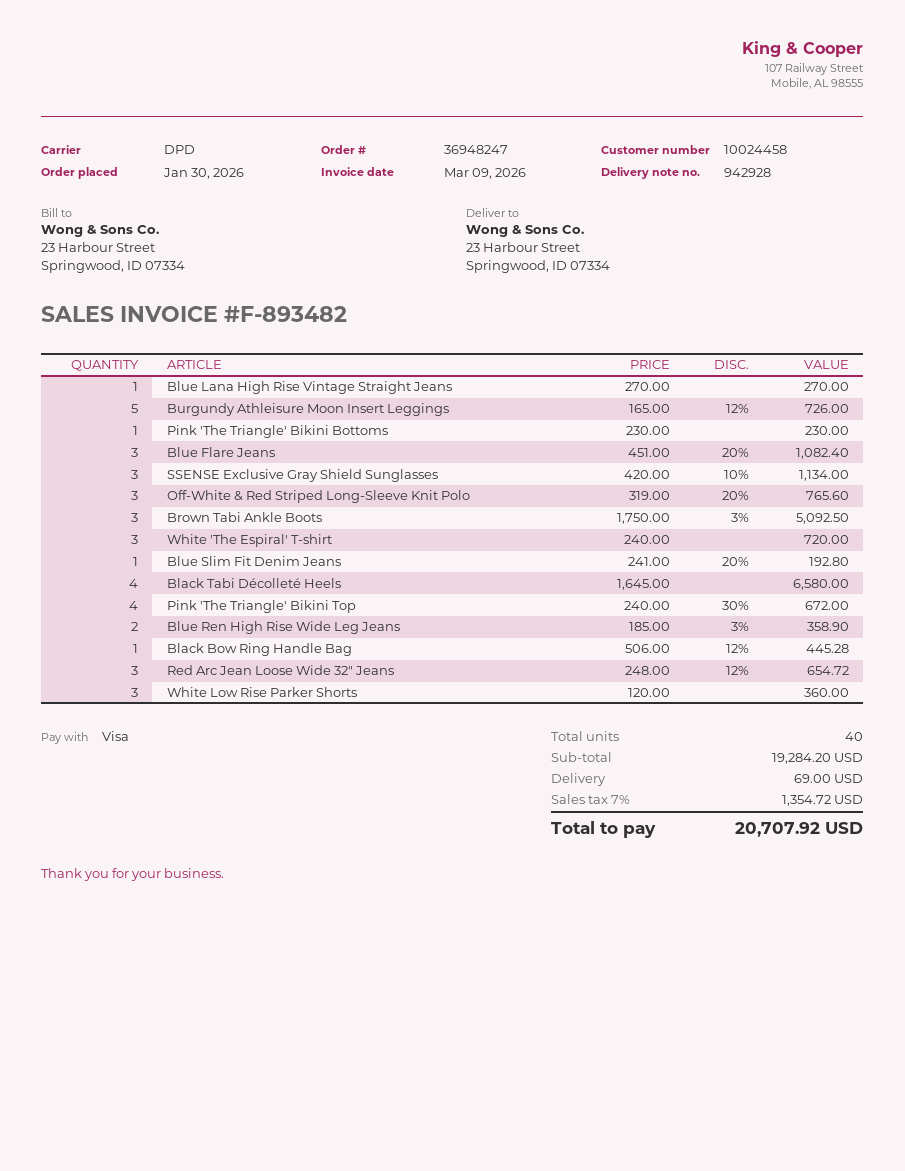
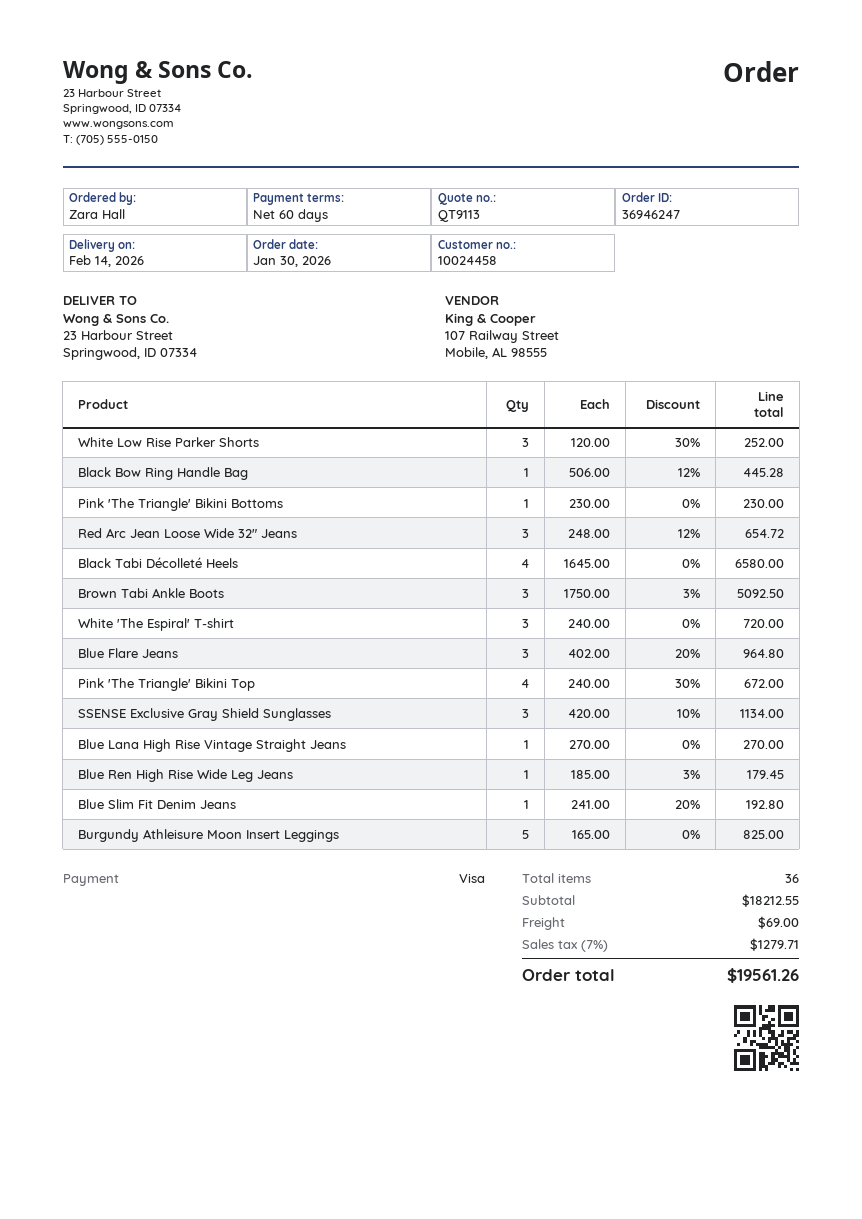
order number: 36948247 -> 36946247
Burgundy Athleisure Moon Insert Leggings: 5 x 165.00 - 12% = 726.00 -> 5 x 165.00 = 825.00
Blue Flare Jeans: 3 x 451.00 - 20% = 1082.40 -> 3 x 402.00 - 20% = 964.80
Off-White & Red Striped Long-Sleeve Knit Polo: 3 x 319.00 - 20% = 765.60 -> none
Blue Ren High Rise Wide Leg Jeans: 2 x 185.00 - 3% = 358.90 -> 1 x 185.00 - 3% = 179.45
White Low Rise Parker Shorts: 3 x 120.00 = 360.00 -> 3 x 120.00 - 30% = 252.00
total quantity: 40 -> 36
subtotal: 19284.20 -> 18212.55
tax: 7% = 1354.72 -> 7% = 1279.71
total: 20707.92 -> 19561.26

